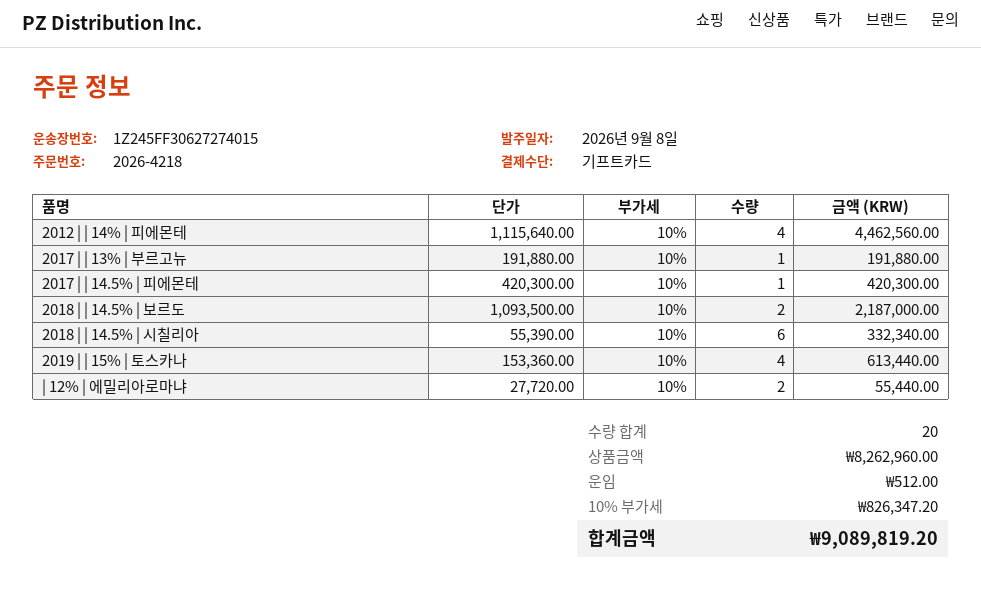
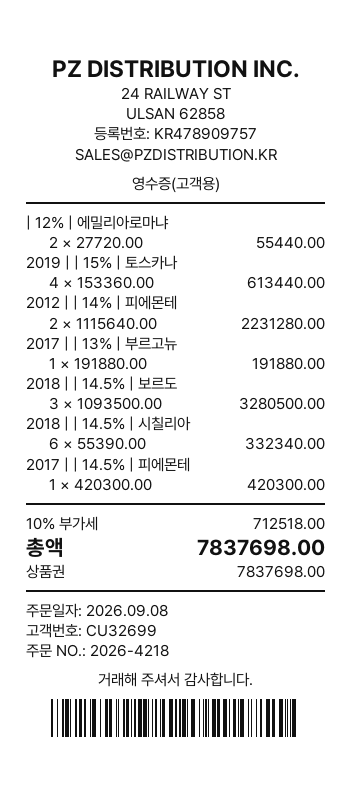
2012 | | 14% | 피에몬테: 4 x 1115640.00 = 4462560.00 -> 2 x 1115640.00 = 2231280.00
2018 | | 14.5% | 보르도: 2 x 1093500.00 = 2187000.00 -> 3 x 1093500.00 = 3280500.00
shipping: 512.00 -> none
tax: 10% = 826347.20 -> 10% = 712518.00
total: 9089819.20 -> 7837698.00

